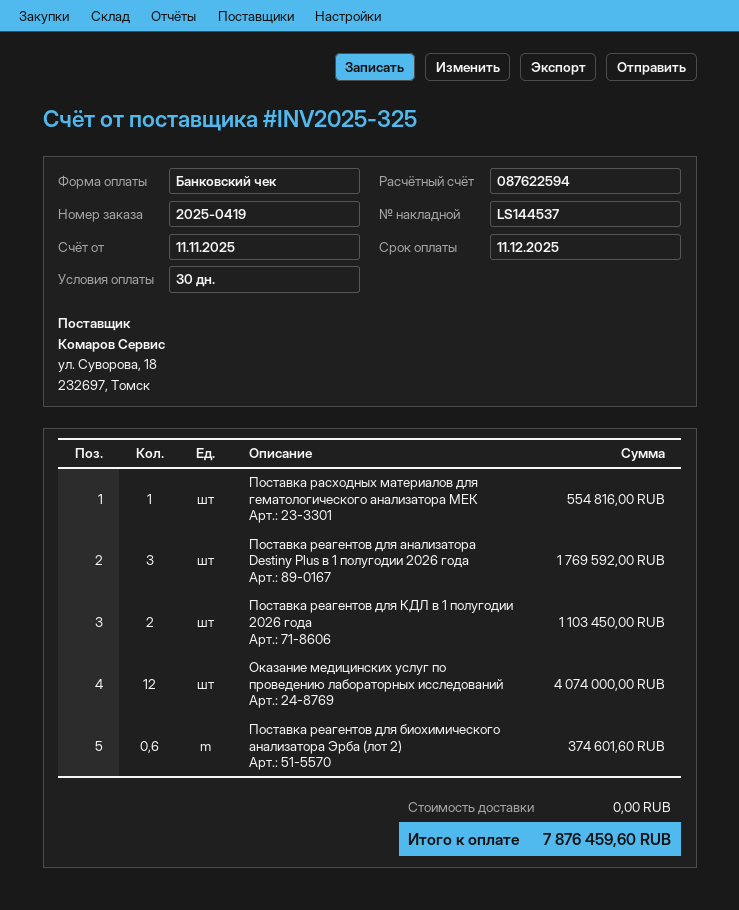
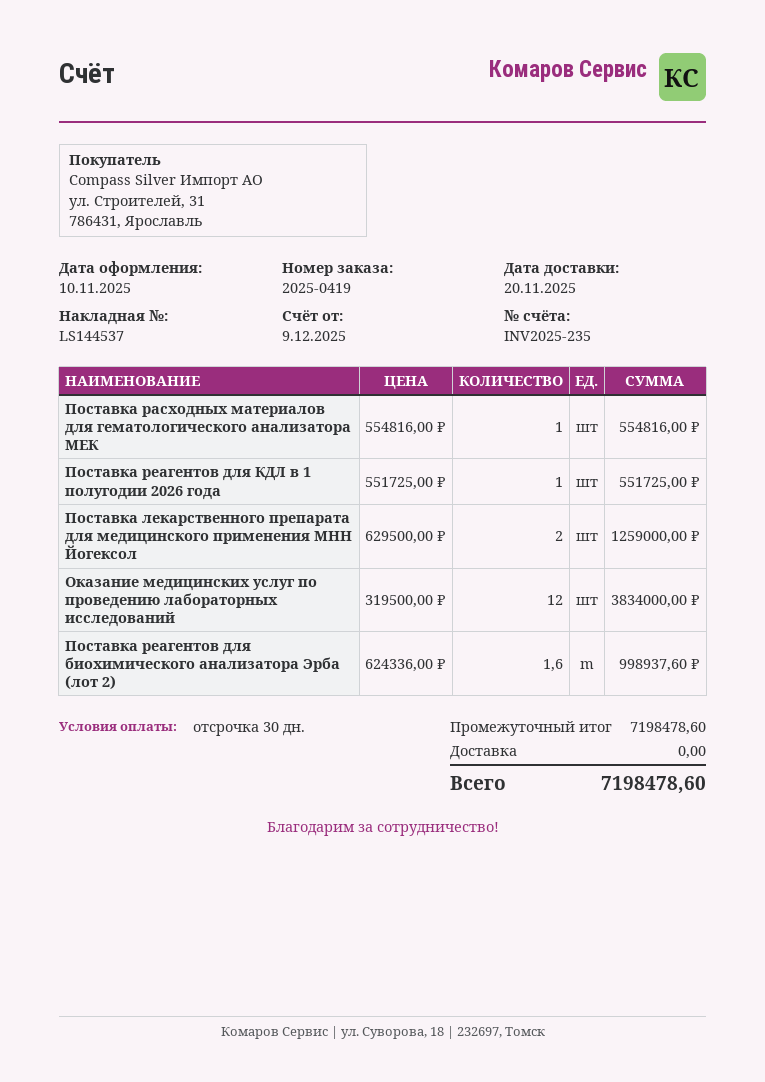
invoice number: INV2025-325 -> INV2025-235
invoice date: 2025-11-11 -> 2025-12-09
Поставка реагентов для анализатора Destiny Plus в 1 полугодии 2026 года: 3 for 1769592.00 -> none
Поставка реагентов для КДЛ в 1 полугодии 2026 года: 2 for 1103450.00 -> 1 for 551725.00
Оказание медицинских услуг по проведению лабораторных исследований: 12 for 4074000.00 -> 12 for 3834000.00
Поставка реагентов для биохимического анализатора Эрба (лот 2): 0.6 for 374601.60 -> 1.6 for 998937.60
Поставка лекарственного препарата для медицинского применения МНН Йогексол: none -> 2 for 1259000.00
total: 7876459.60 -> 7198478.60

